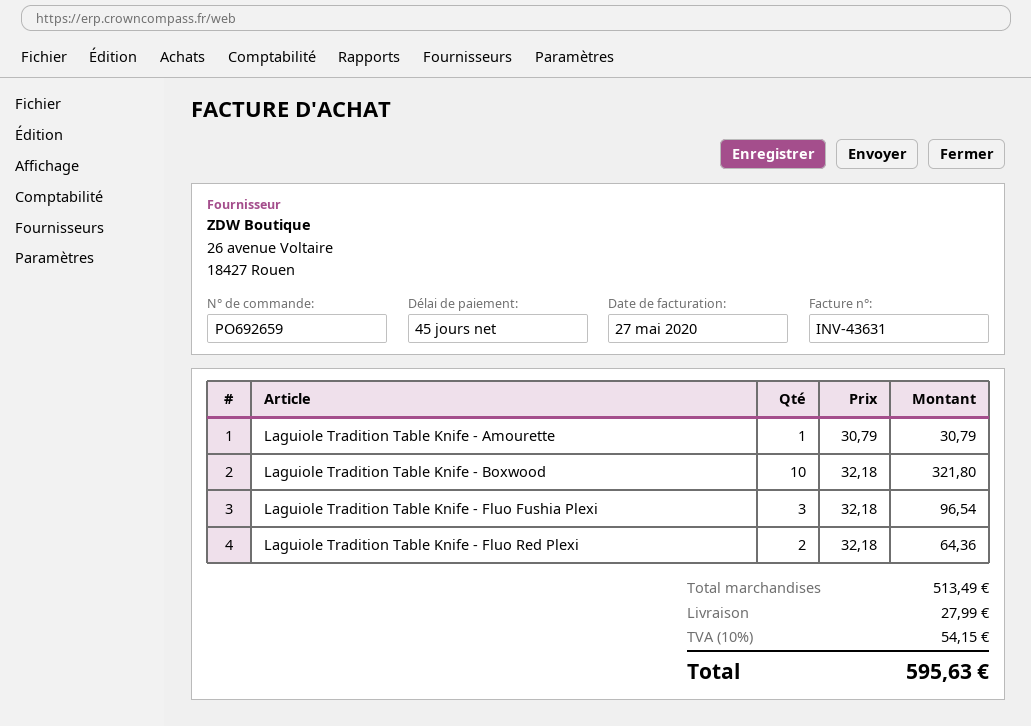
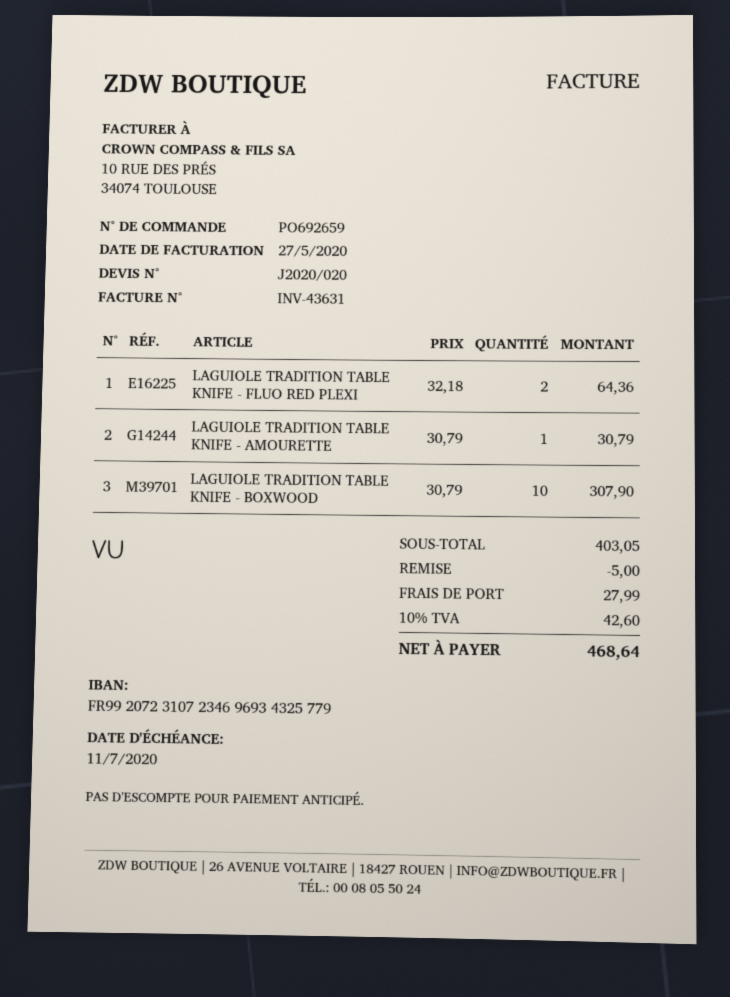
Laguiole Tradition Table Knife - Boxwood: 10 x 32.18 = 321.80 -> 10 x 30.79 = 307.90
Laguiole Tradition Table Knife - Fluo Fushia Plexi: 3 x 32.18 = 96.54 -> none
subtotal: 513.49 -> 403.05
discount: none -> 5.00
tax: 10% = 54.15 -> 10% = 42.60
total: 595.63 -> 468.64

